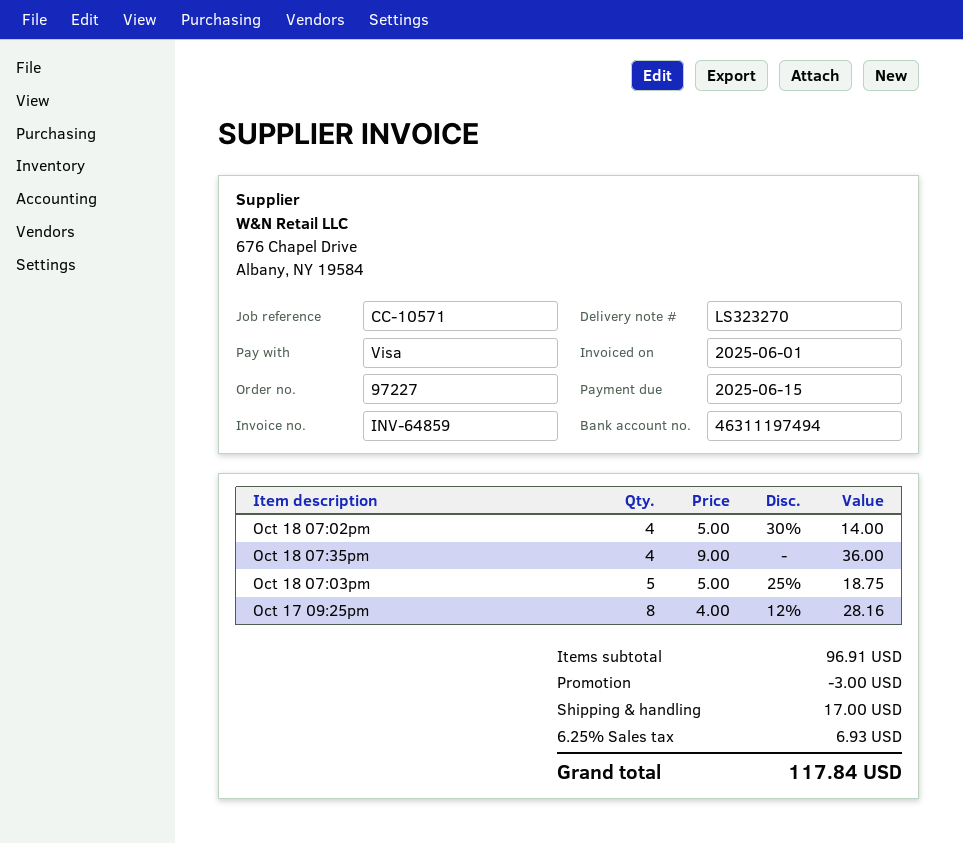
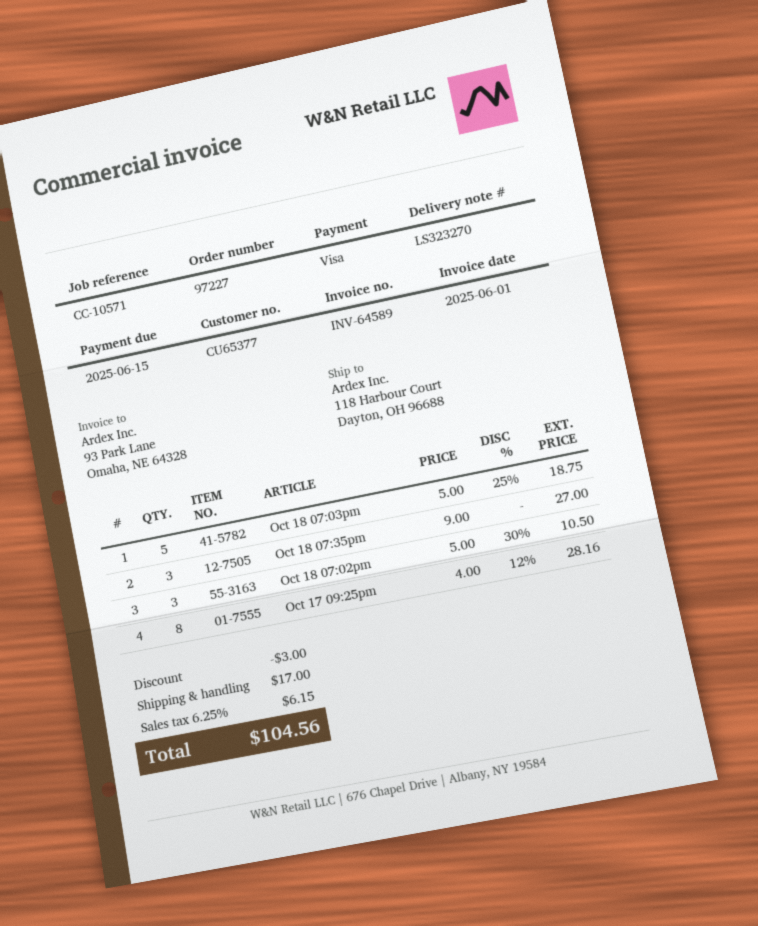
invoice number: INV-64859 -> INV-64589
Oct 18 07:02pm: 4 x 5.00 - 30% = 14.00 -> 3 x 5.00 - 30% = 10.50
Oct 18 07:35pm: 4 x 9.00 = 36.00 -> 3 x 9.00 = 27.00
tax: 6.25% = 6.93 -> 6.25% = 6.15
total: 117.84 -> 104.56

